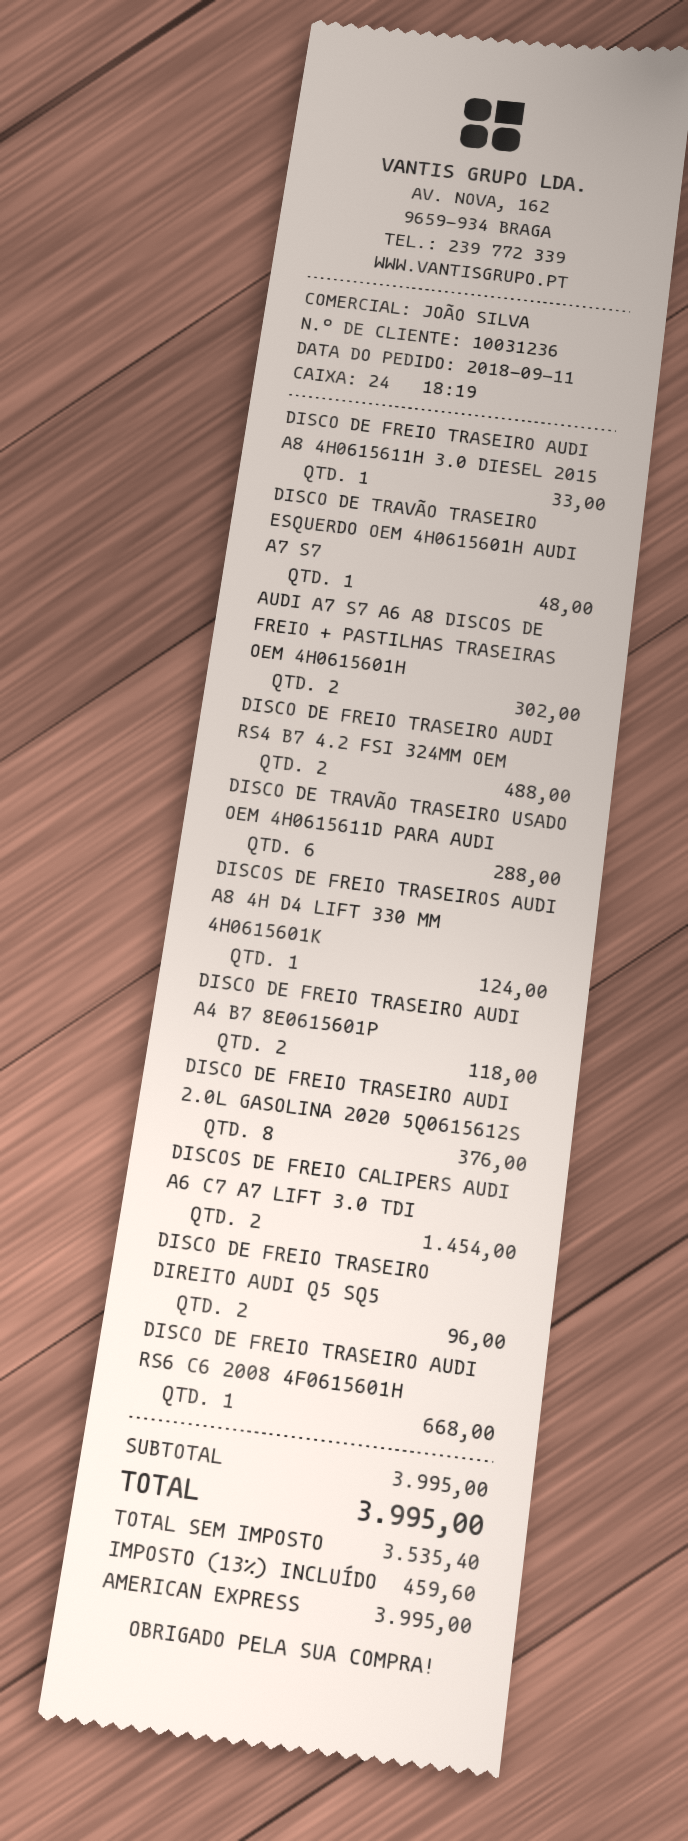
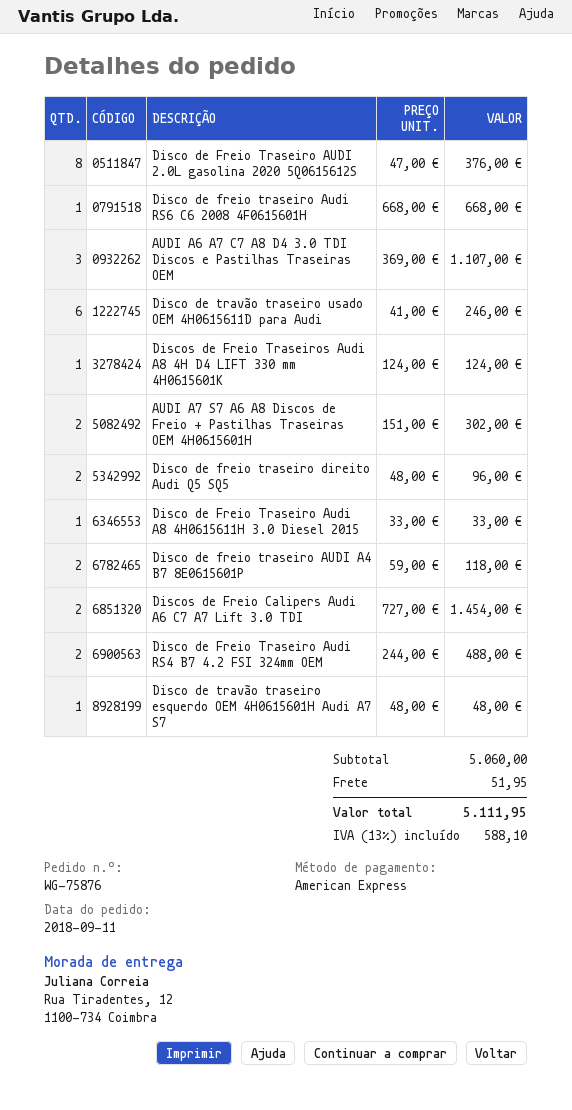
DISCO DE TRAVÃO TRASEIRO USADO OEM 4H0615611D PARA AUDI: 6 for 288.00 -> 6 for 246.00
AUDI A6 A7 C7 A8 D4 3.0 TDI Discos e Pastilhas Traseiras OEM: none -> 3 for 1107.00
subtotal: 3995.00 -> 5060.00
shipping: none -> 51.95
tax: 13% = 459.60 -> 13% = 588.10
total: 3995.00 -> 5111.95

